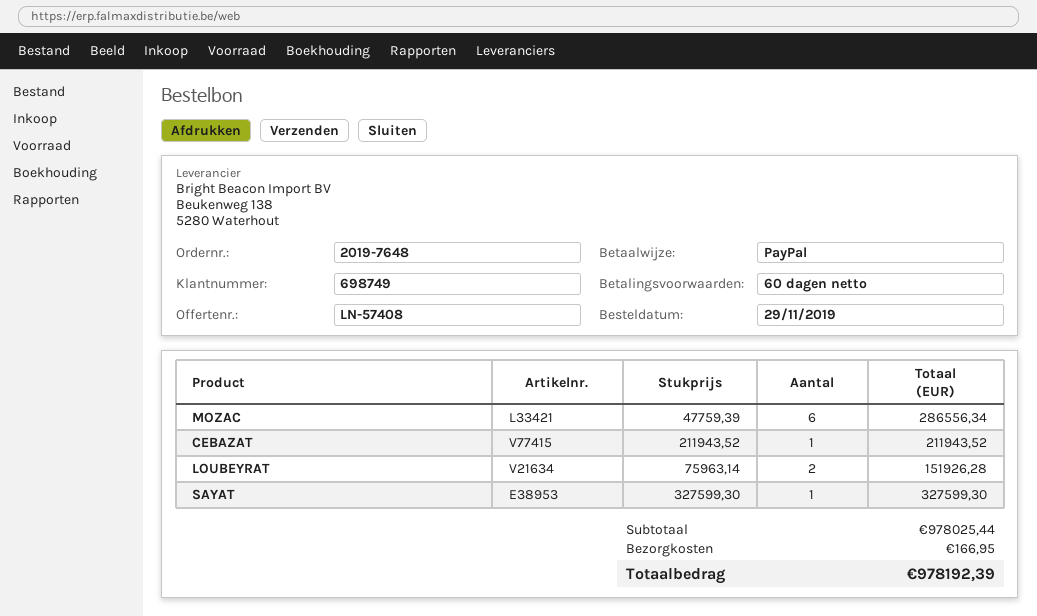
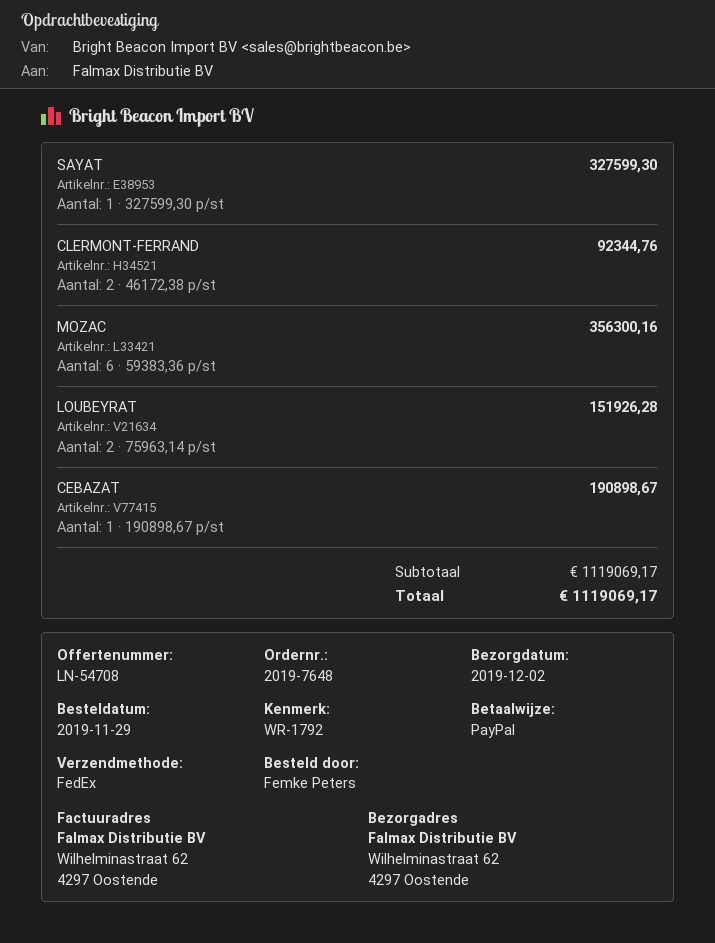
quote number: LN-57408 -> LN-54708
MOZAC: 6 x 47759.39 = 286556.34 -> 6 x 59383.36 = 356300.16
CEBAZAT: 1 x 211943.52 = 211943.52 -> 1 x 190898.67 = 190898.67
CLERMONT-FERRAND: none -> 2 x 46172.38 = 92344.76
subtotal: 978025.44 -> 1119069.17
shipping: 166.95 -> none
total: 978192.39 -> 1119069.17

